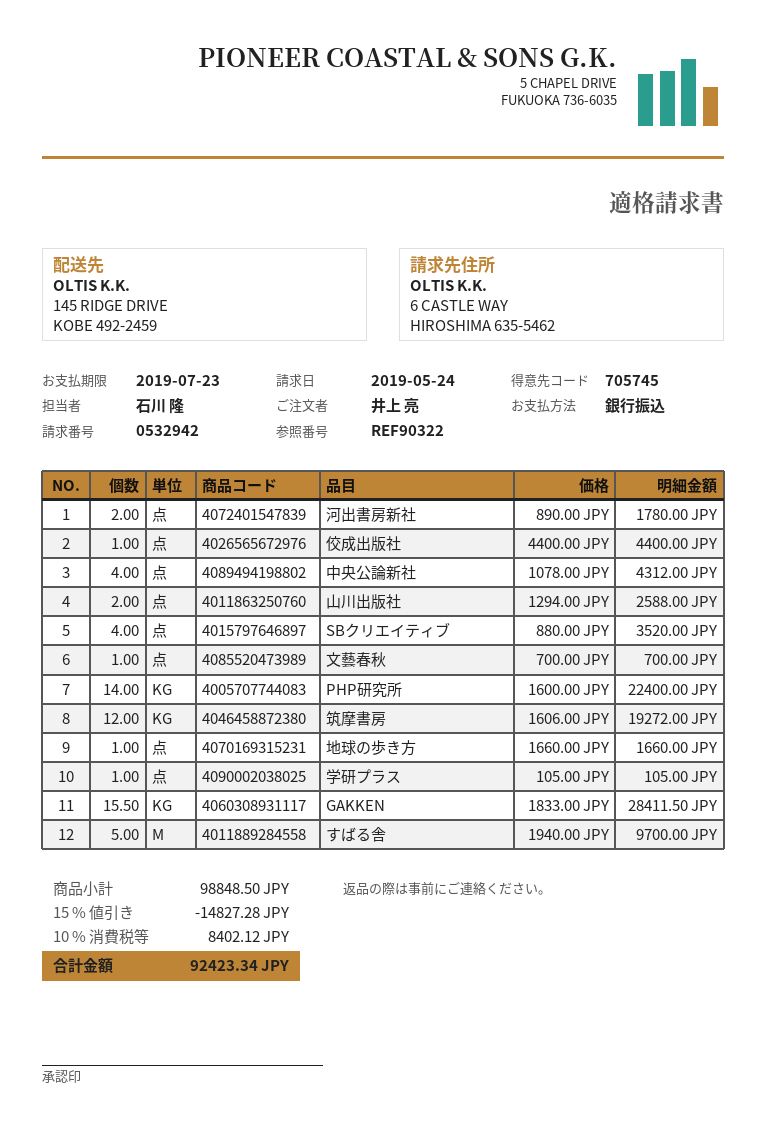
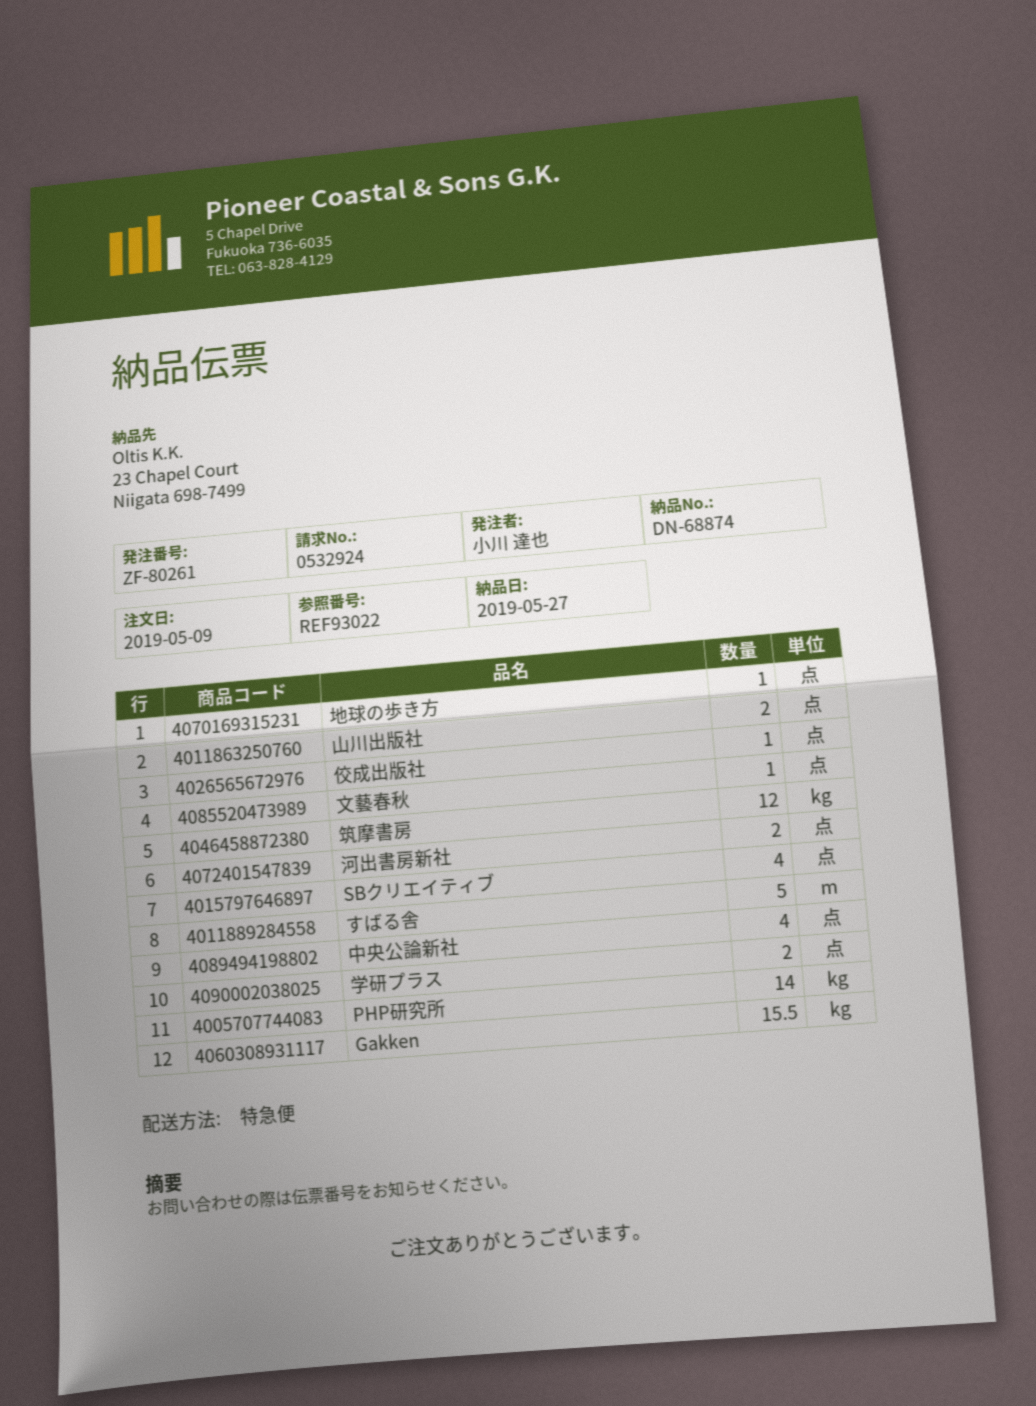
invoice number: 0532942 -> 0532924
reference: REF90322 -> REF93022
ordered by: 井上 亮 -> 小川 達也
ship to: 145 RIDGE DRIVE, KOBE 492-2459 -> 23 Chapel Court, Niigata 698-7499
学研プラス: 1 -> 2

